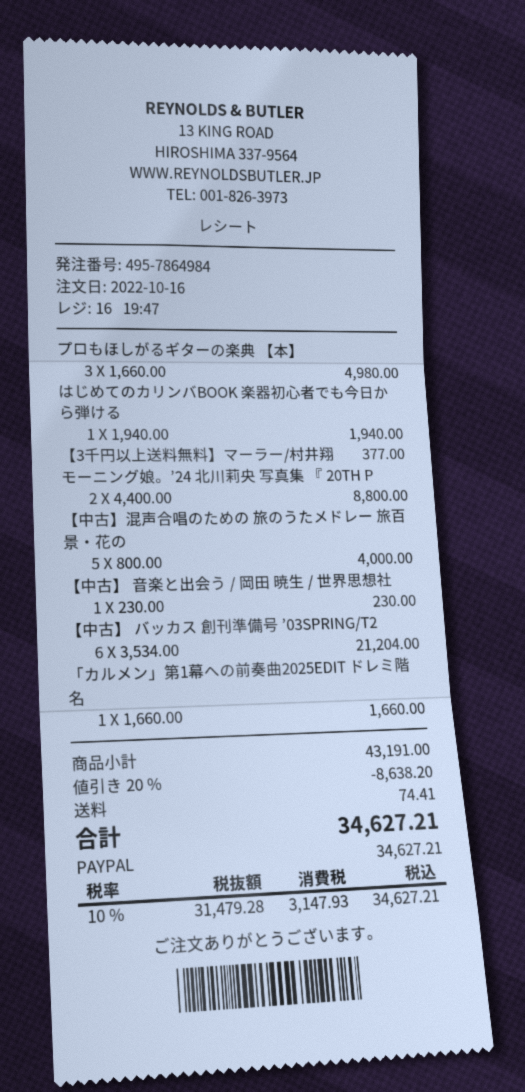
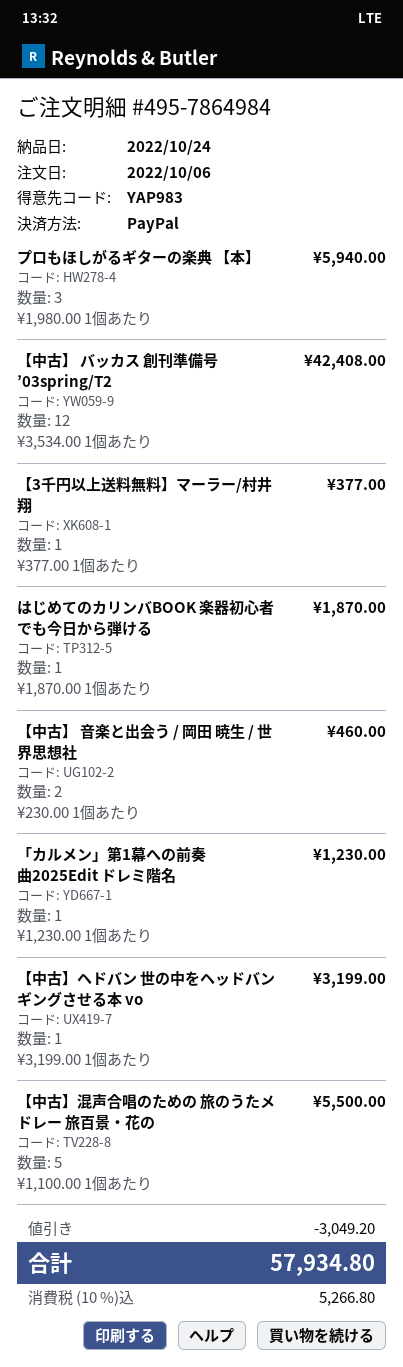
order date: 2022-10-16 -> 2022-10-06
プロもほしがるギターの楽典 【本】: 3 x 1660.00 = 4980.00 -> 3 x 1980.00 = 5940.00
はじめてのカリンバBOOK 楽器初心者でも今日から弾ける: 1 x 1940.00 = 1940.00 -> 1 x 1870.00 = 1870.00
モーニング娘。’24 北川莉央 写真集 『 20TH P: 2 x 4400.00 = 8800.00 -> none
【中古】混声合唱のための 旅のうたメドレー 旅百景・花の: 5 x 800.00 = 4000.00 -> 5 x 1100.00 = 5500.00
【中古】 音楽と出会う / 岡田 暁生 / 世界思想社: 1 x 230.00 = 230.00 -> 2 x 230.00 = 460.00
【中古】 バッカス 創刊準備号 ’03SPRING/T2: 6 x 3534.00 = 21204.00 -> 12 x 3534.00 = 42408.00
「カルメン」第1幕への前奏曲2025EDIT ドレミ階名: 1 x 1660.00 = 1660.00 -> 1 x 1230.00 = 1230.00
【中古】ヘドバン 世の中をヘッドバンギングさせる本 vo: none -> 1 x 3199.00 = 3199.00
discount: 8638.20 -> 3049.20
shipping: 74.41 -> none
tax: 10% = 3147.93 -> 10% = 5266.80
total: 34627.21 -> 57934.80

